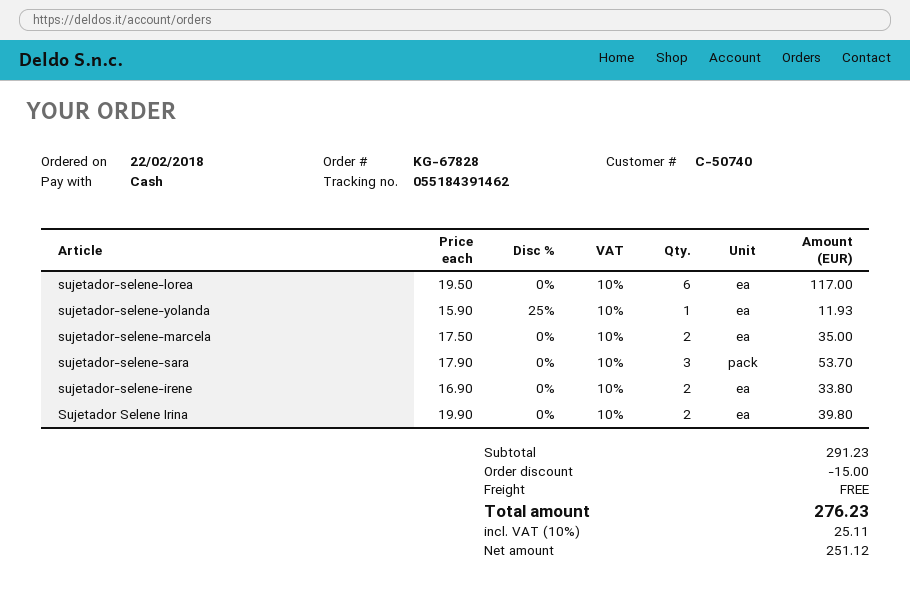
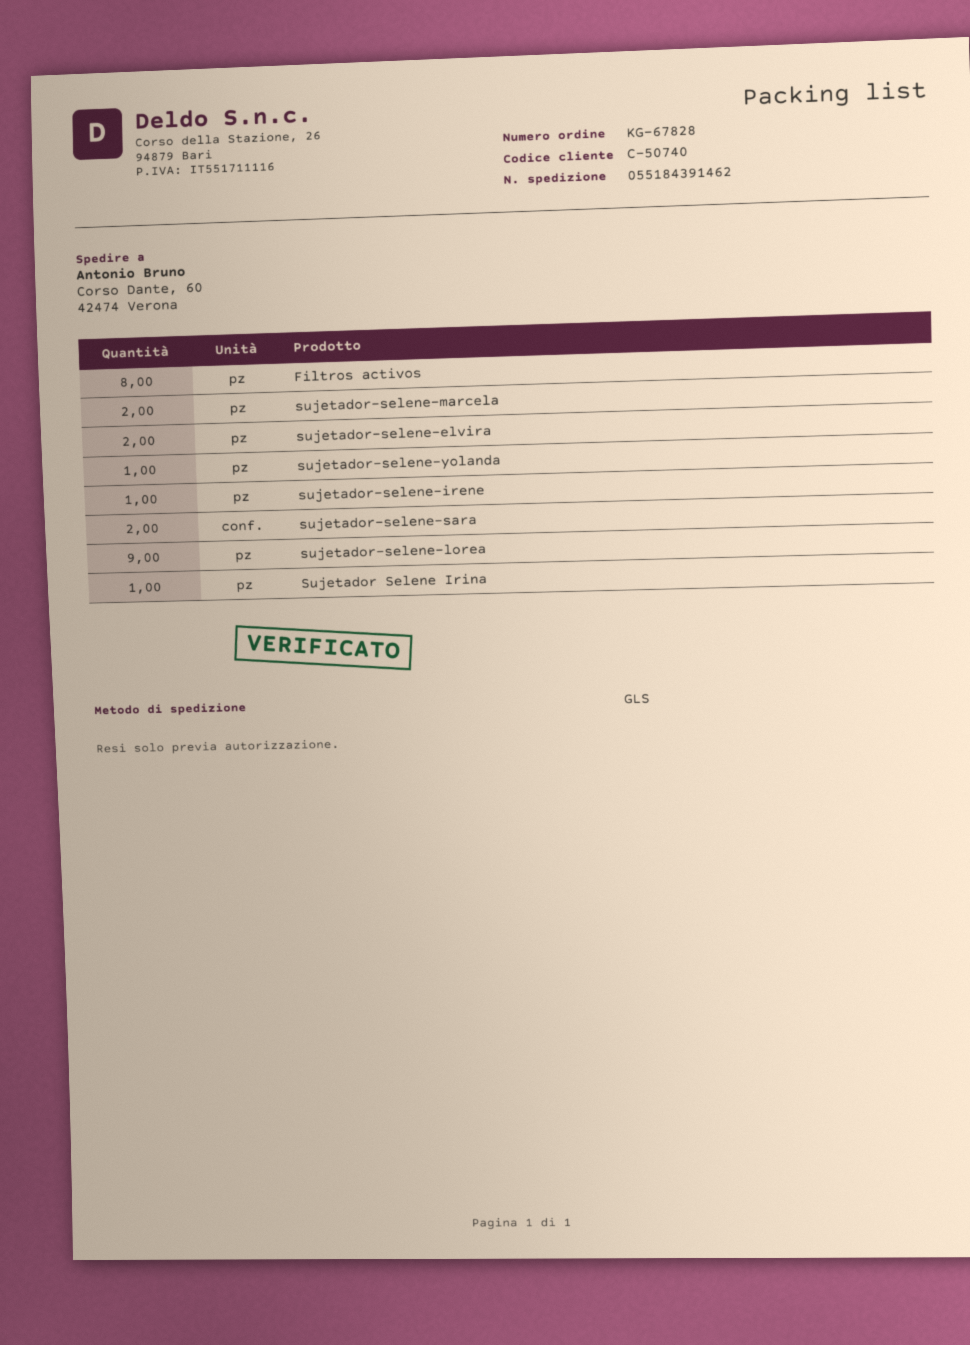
sujetador-selene-lorea: 6 -> 9
sujetador-selene-sara: 3 -> 2
sujetador-selene-irene: 2 -> 1
Sujetador Selene Irina: 2 -> 1
Filtros activos: none -> 8
sujetador-selene-elvira: none -> 2

